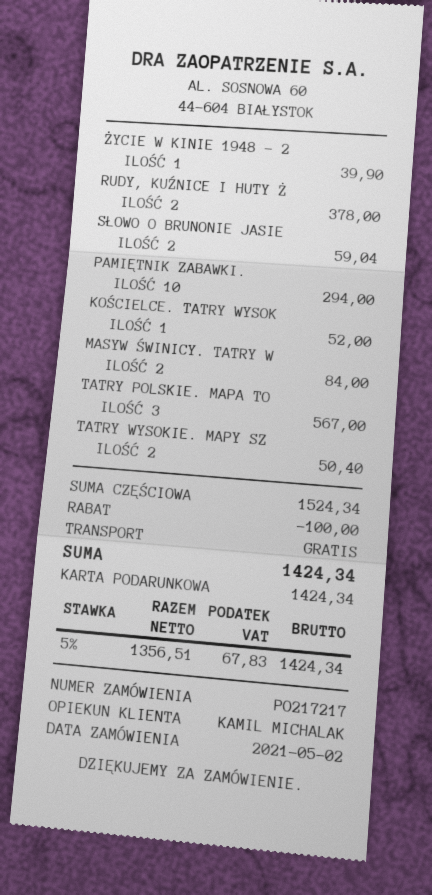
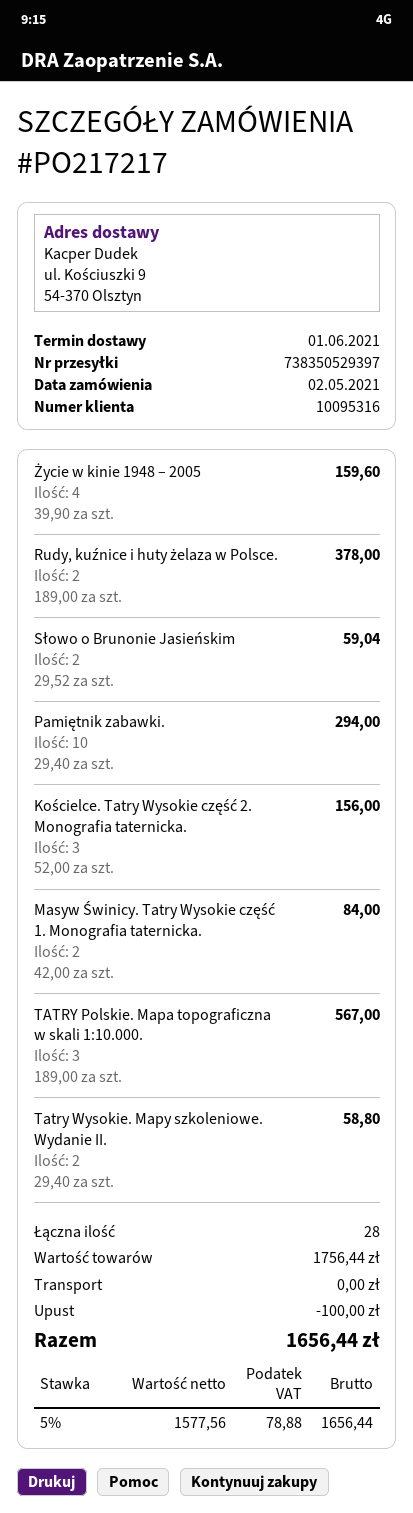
ŻYCIE W KINIE 1948 – 2: 1 for 39.90 -> 4 for 159.60
KOŚCIELCE. TATRY WYSOK: 1 for 52.00 -> 3 for 156.00
TATRY WYSOKIE. MAPY SZ: 2 for 50.40 -> 2 for 58.80
subtotal: 1524.34 -> 1756.44
net: 1356.51 -> 1577.56
tax: 5% = 67.83 -> 5% = 78.88
total: 1424.34 -> 1656.44

